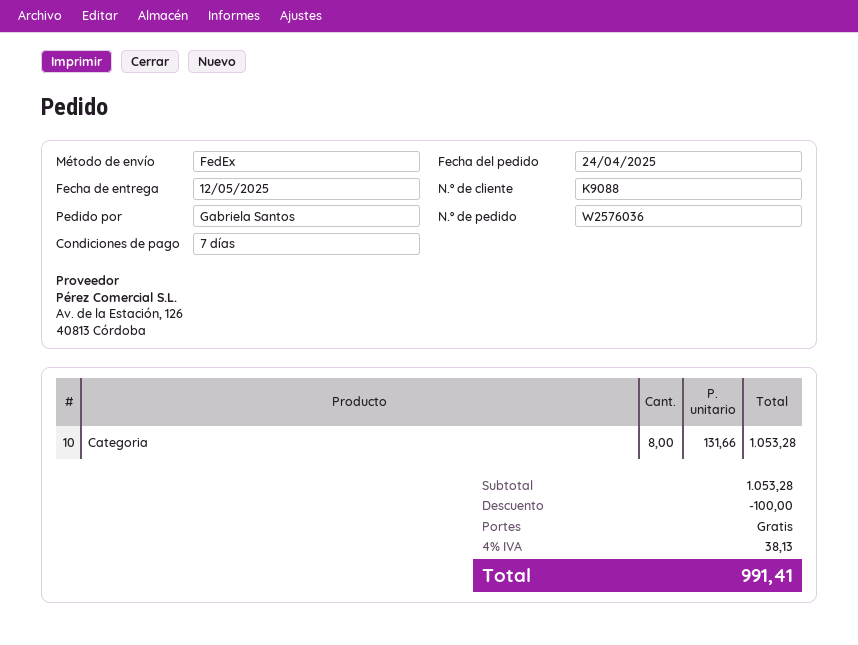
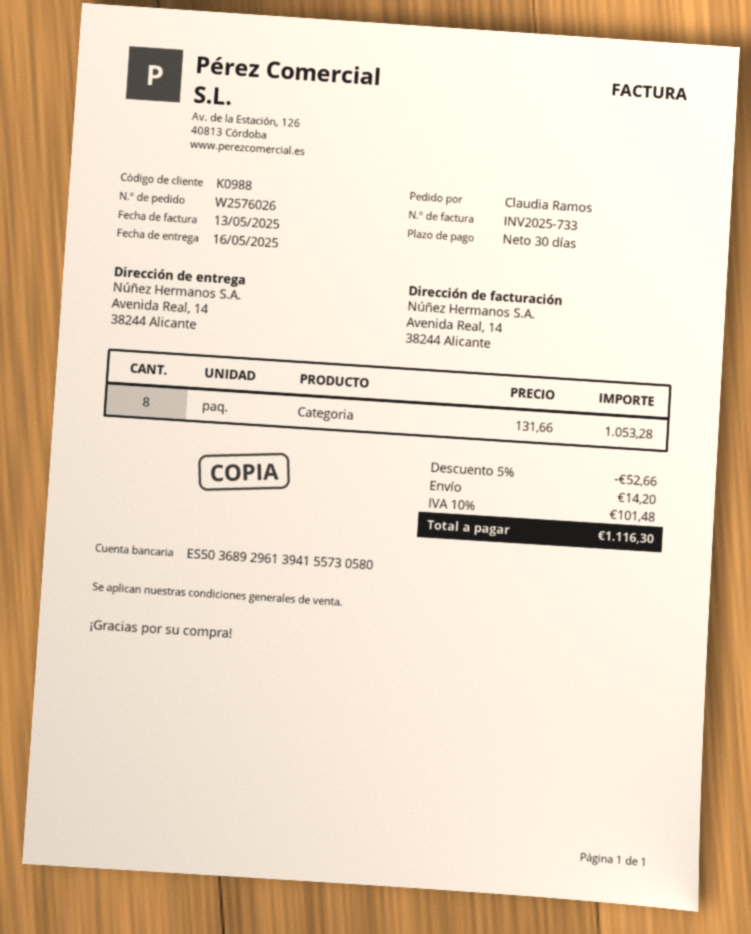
order number: W2576036 -> W2576026
delivery date: 2025-05-12 -> 2025-05-16
payment terms: 7 days -> 30 days
customer number: K9088 -> K0988
ordered by: Gabriela Santos -> Claudia Ramos
discount: 100.00 -> 52.66
shipping: 0.00 -> 14.20
tax: 4% = 38.13 -> 10% = 101.48
total: 991.41 -> 1116.30

